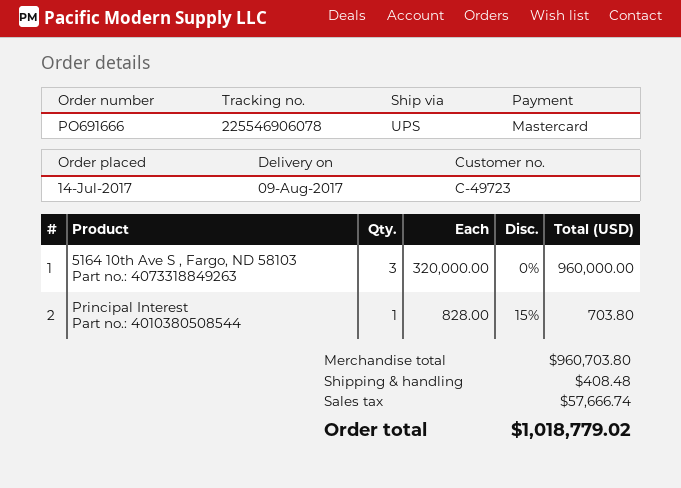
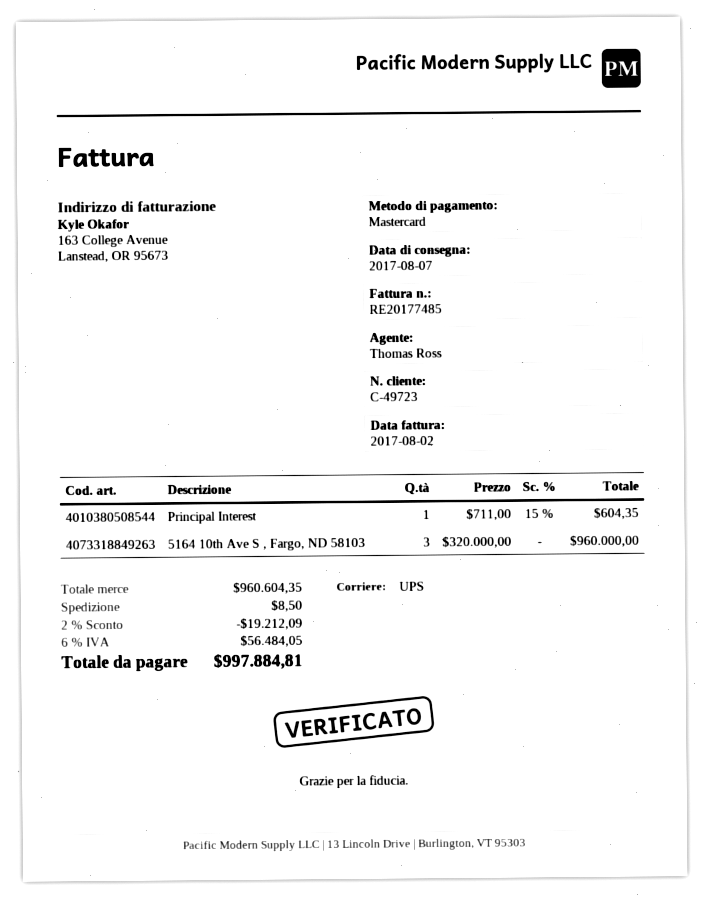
delivery date: 2017-08-09 -> 2017-08-07
Principal Interest: 1 x 828.00 - 15% = 703.80 -> 1 x 711.00 - 15% = 604.35
subtotal: 960703.80 -> 960604.35
discount: none -> 2% = 19212.09
shipping: 408.48 -> 8.50
tax: 57666.74 -> 56484.05
total: 1018779.02 -> 997884.81

